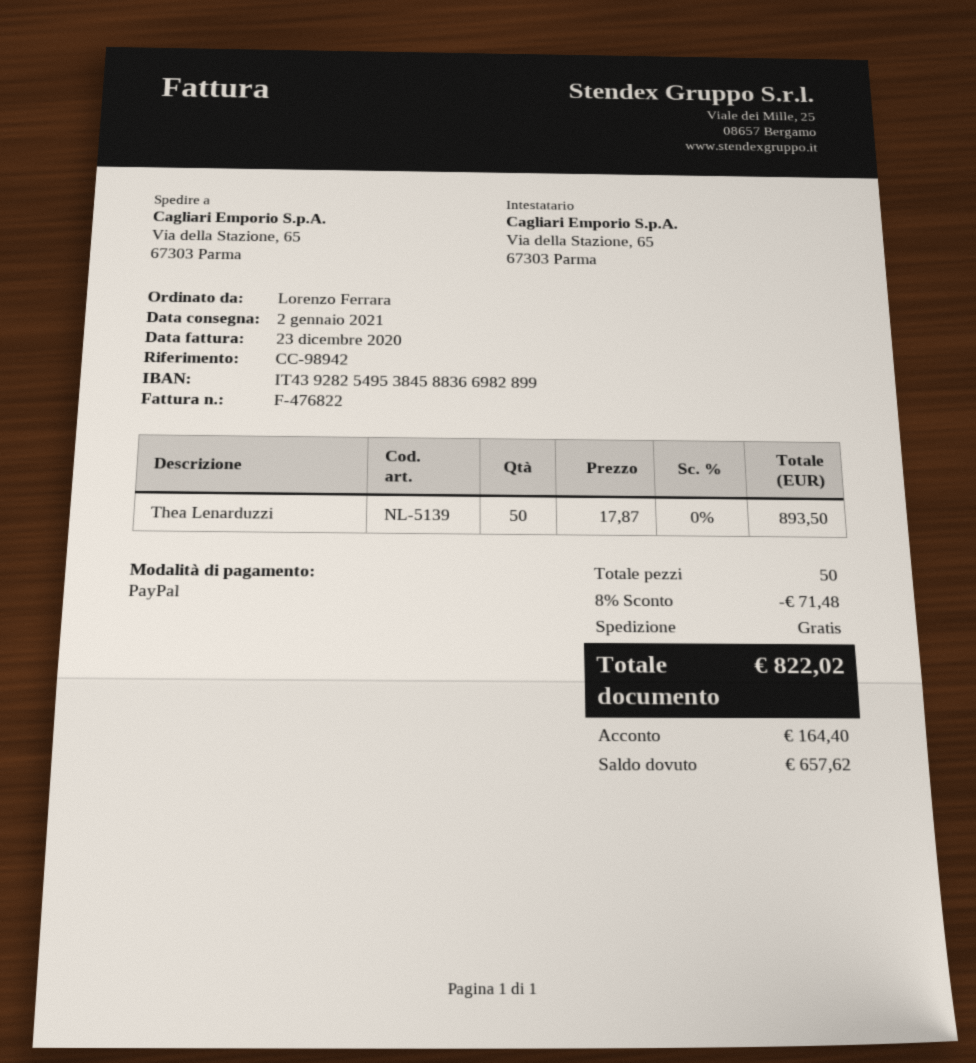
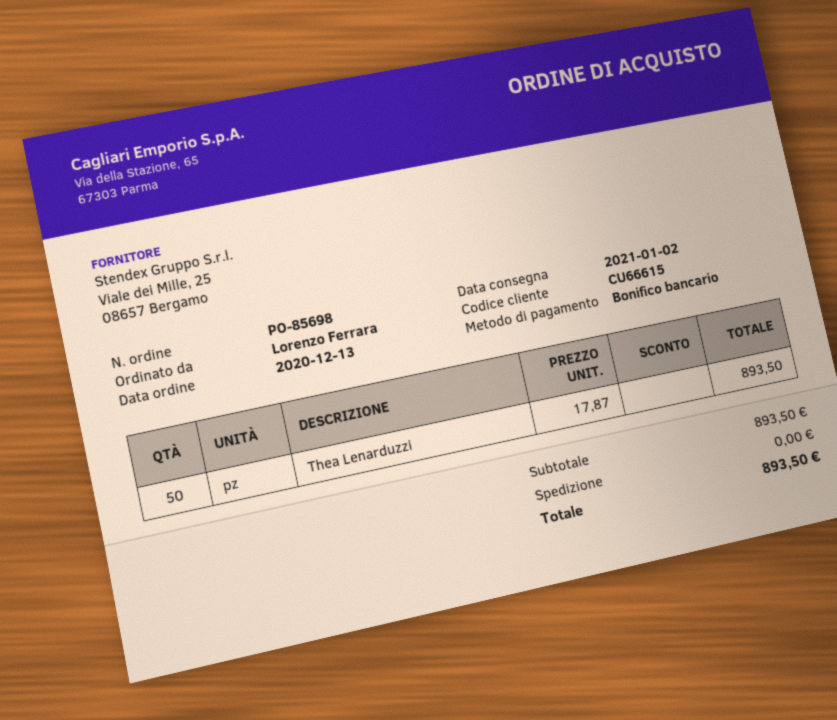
payment method: PayPal -> bank transfer
discount: 8% = 71.48 -> none
total: 822.02 -> 893.50

